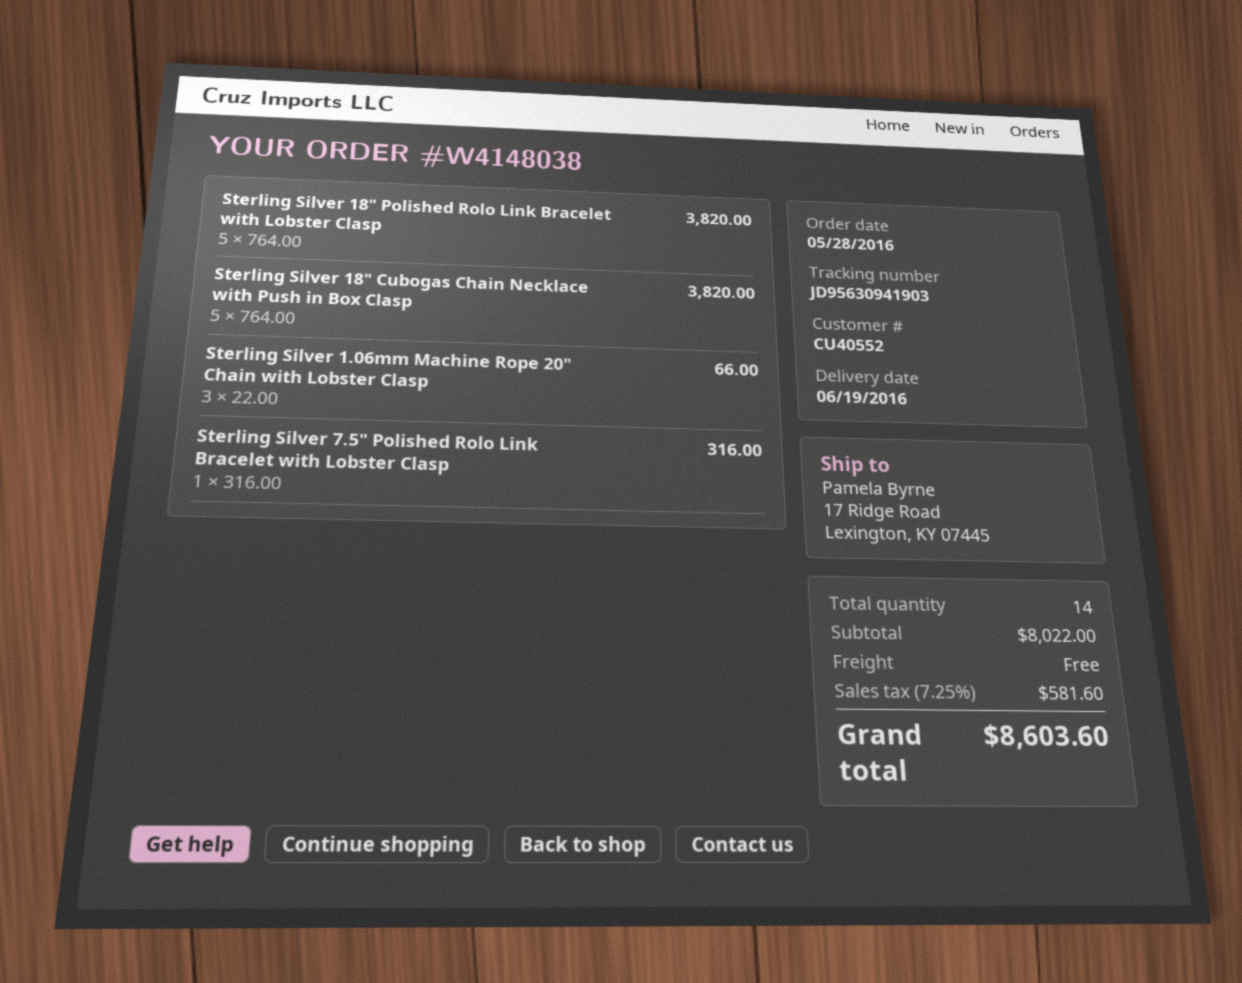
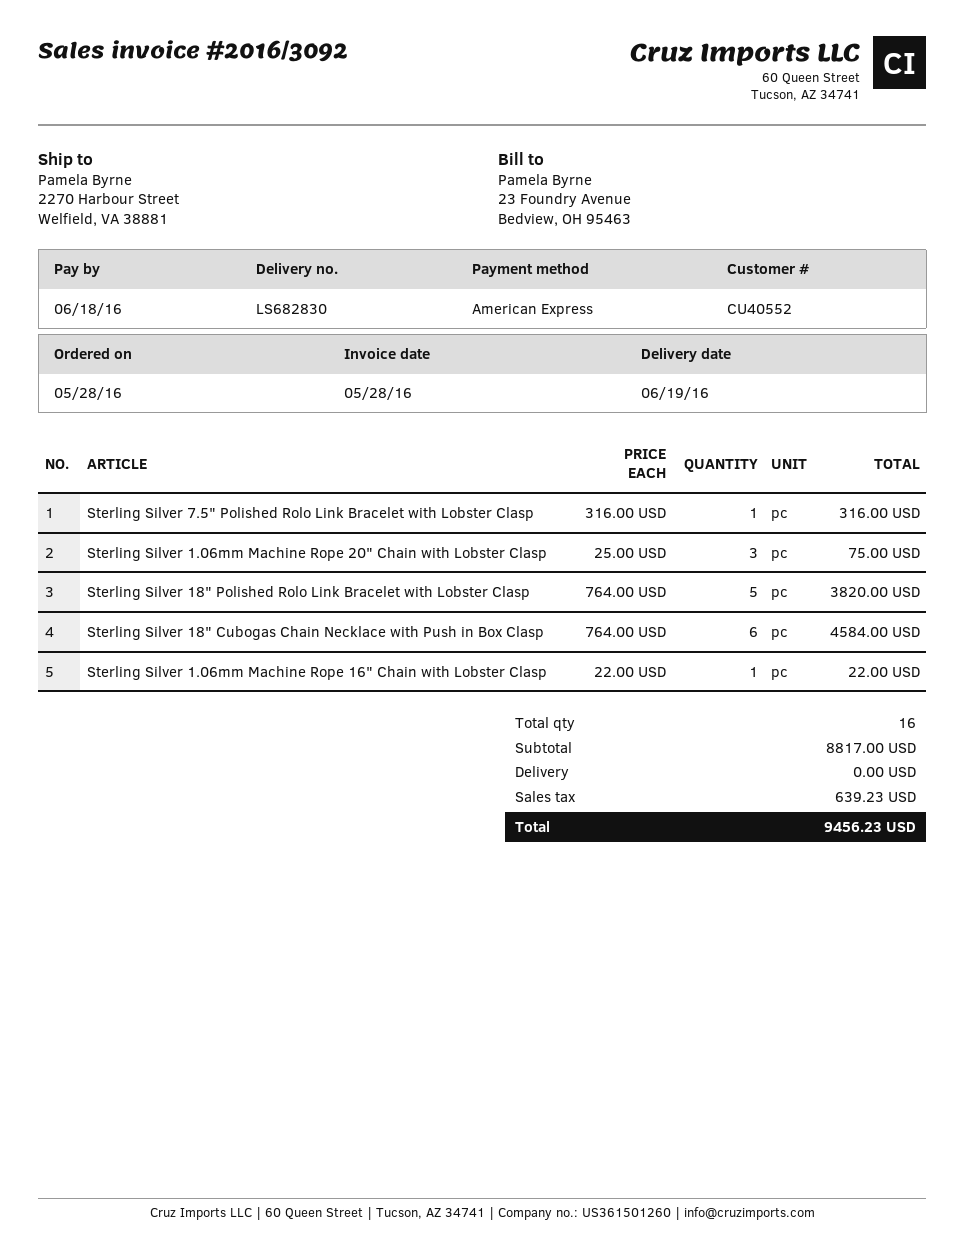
ship to: 17 Ridge Road, Lexington, KY 07445 -> 2270 Harbour Street, Welfield, VA 38881
Sterling Silver 18" Cubogas Chain Necklace with Push in Box Clasp: 5 x 764.00 = 3820.00 -> 6 x 764.00 = 4584.00
Sterling Silver 1.06mm Machine Rope 20" Chain with Lobster Clasp: 3 x 22.00 = 66.00 -> 3 x 25.00 = 75.00
Sterling Silver 1.06mm Machine Rope 16" Chain with Lobster Clasp: none -> 1 x 22.00 = 22.00
total quantity: 14 -> 16
subtotal: 8022.00 -> 8817.00
tax: 581.60 -> 639.23
total: 8603.60 -> 9456.23

